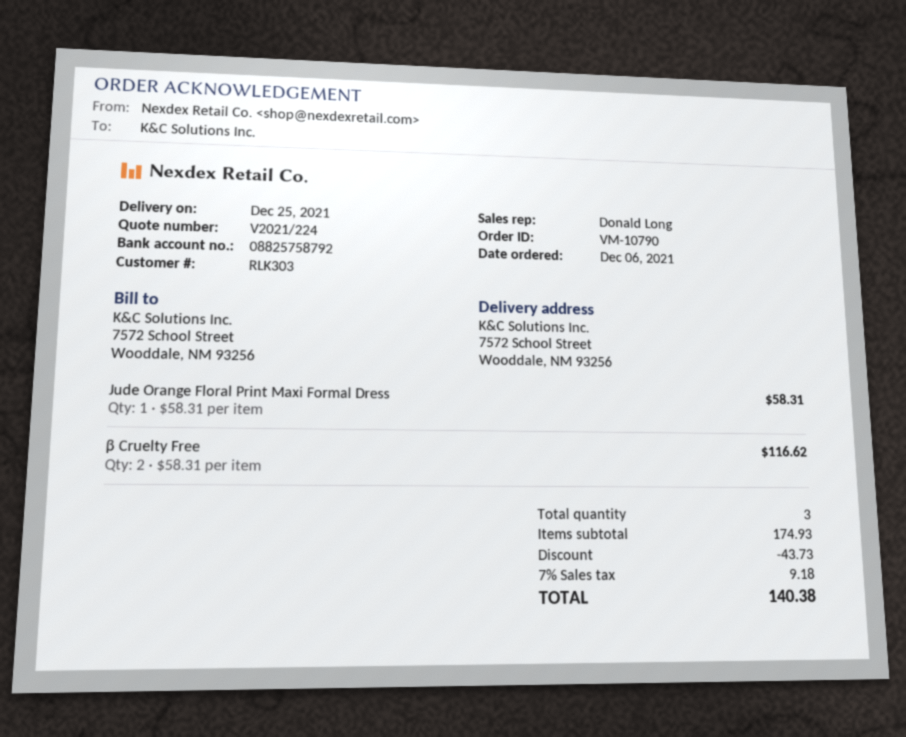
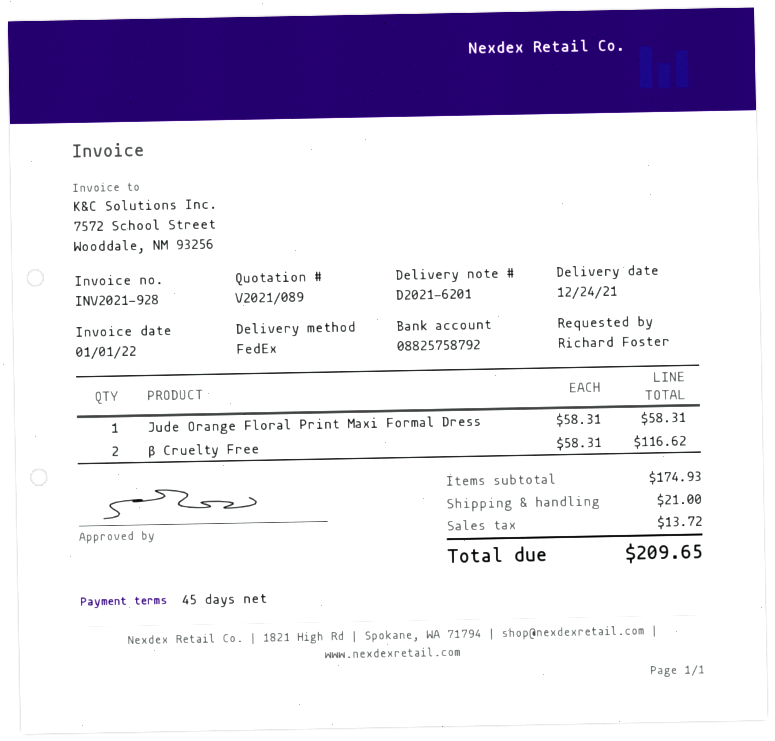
quote number: V2021/224 -> V2021/089
delivery date: 2021-12-25 -> 2021-12-24
discount: 43.73 -> none
shipping: none -> 21.00
tax: 9.18 -> 13.72
total: 140.38 -> 209.65

